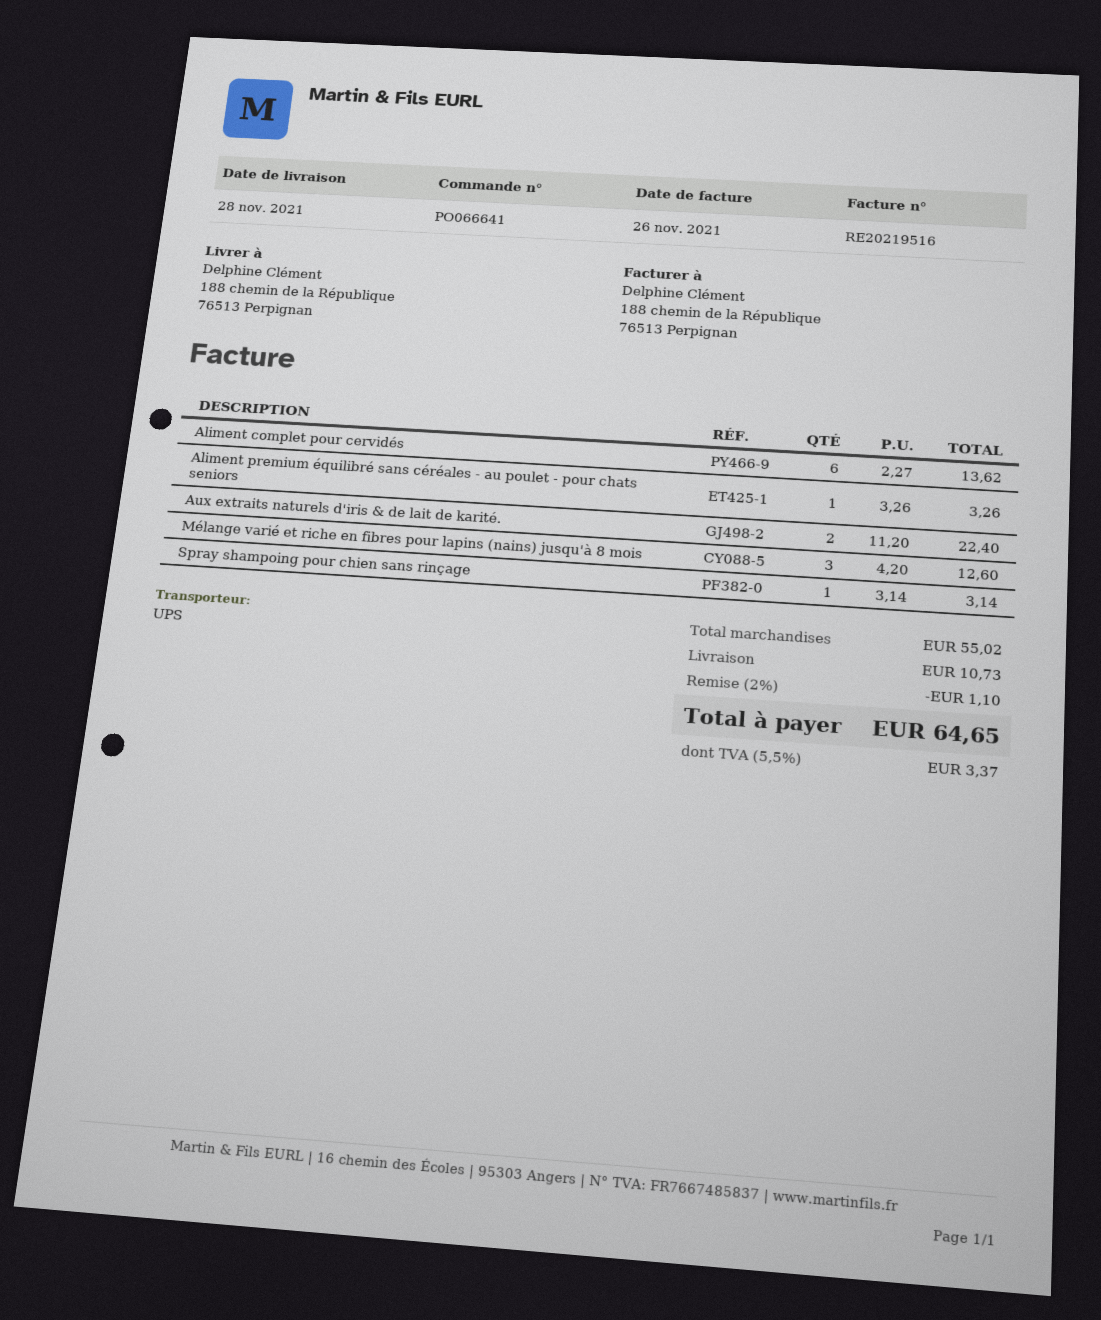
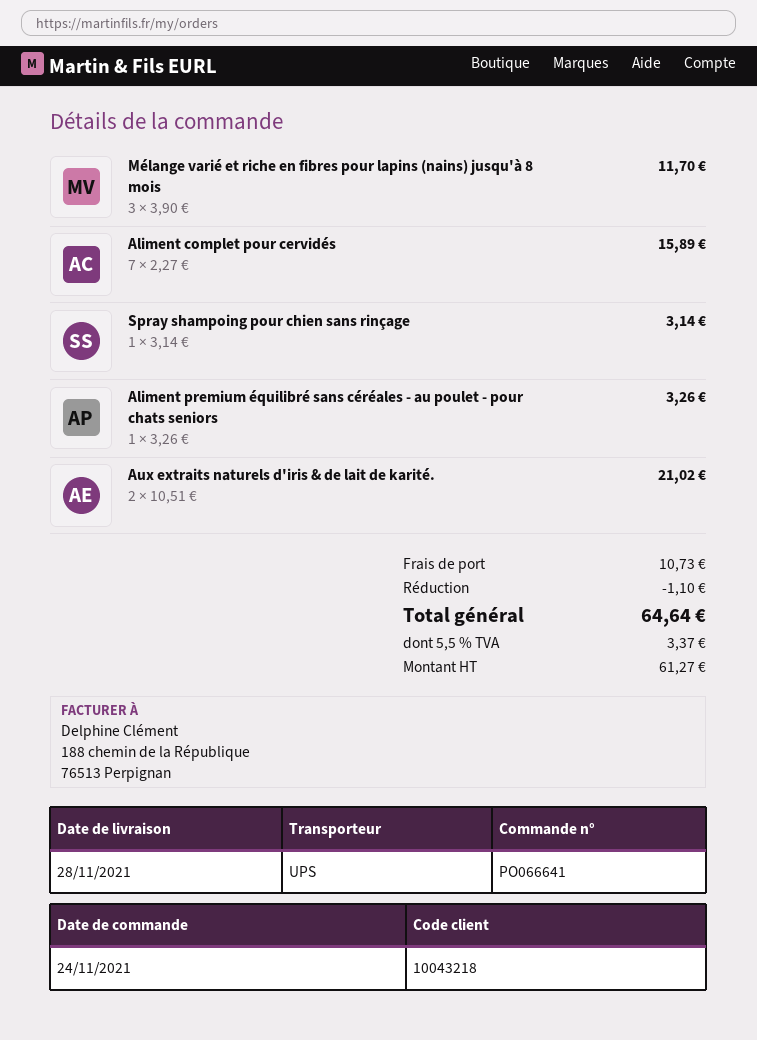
Aliment complet pour cervidés: 6 x 2.27 = 13.62 -> 7 x 2.27 = 15.89
Aux extraits naturels d'iris & de lait de karité.: 2 x 11.20 = 22.40 -> 2 x 10.51 = 21.02
Mélange varié et riche en fibres pour lapins (nains) jusqu'à 8 mois: 3 x 4.20 = 12.60 -> 3 x 3.90 = 11.70
total: 64.65 -> 64.64

